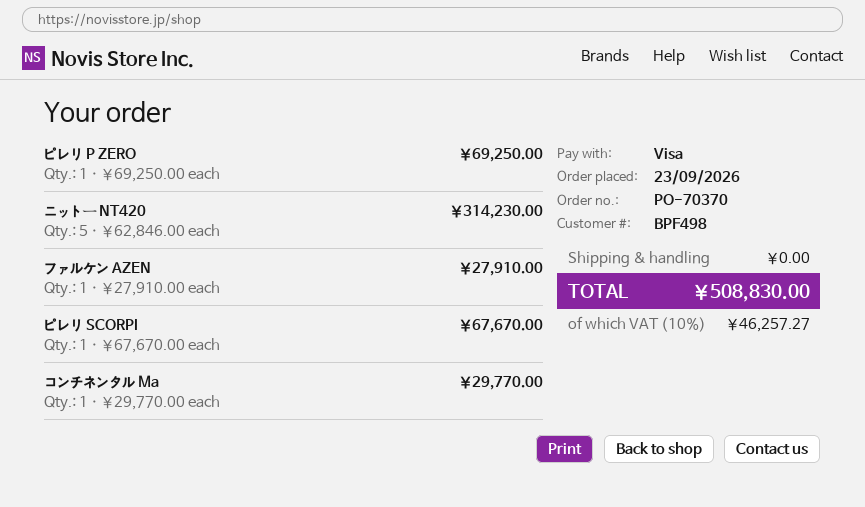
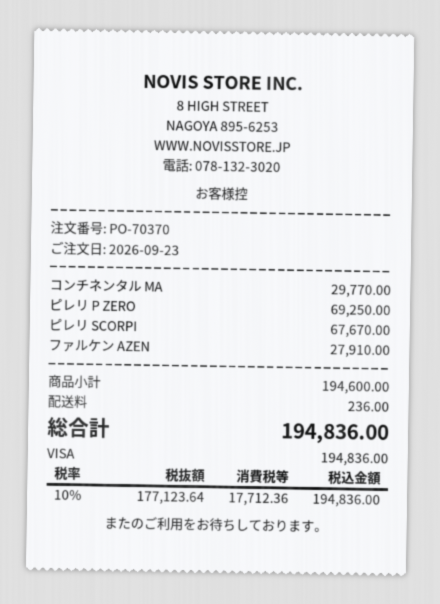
ニットー NT420: 5 x 62846.00 = 314230.00 -> none
shipping: 0.00 -> 236.00
tax: 10% = 46257.27 -> 10% = 17712.36
total: 508830.00 -> 194836.00

